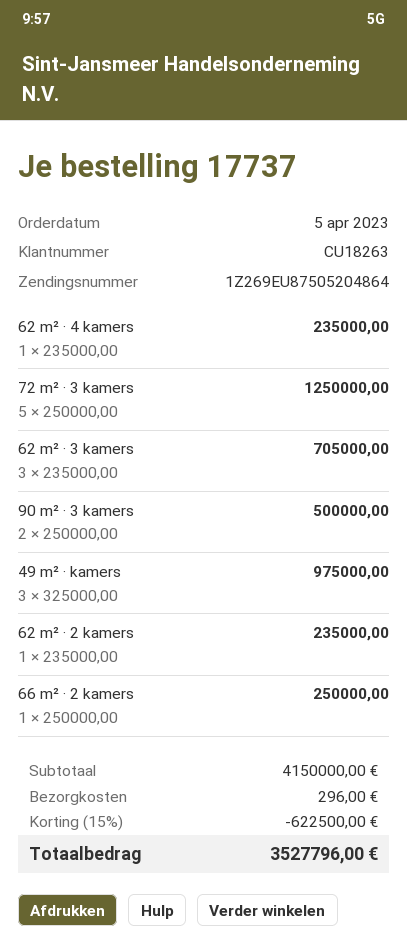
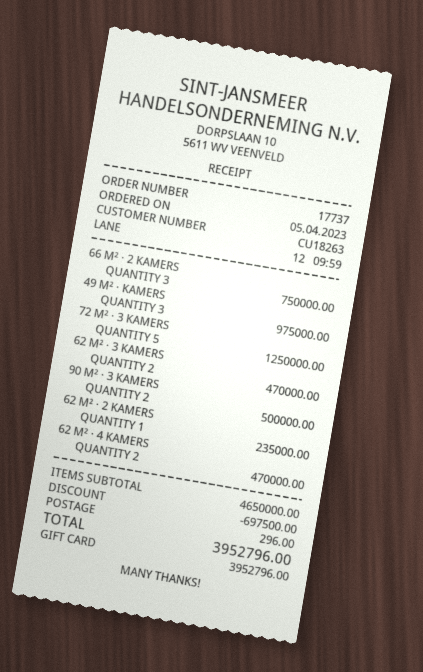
62 m² · 4 kamers: 1 for 235000.00 -> 2 for 470000.00
62 m² · 3 kamers: 3 for 705000.00 -> 2 for 470000.00
66 m² · 2 kamers: 1 for 250000.00 -> 3 for 750000.00
subtotal: 4150000.00 -> 4650000.00
discount: 622500.00 -> 697500.00
total: 3527796.00 -> 3952796.00

